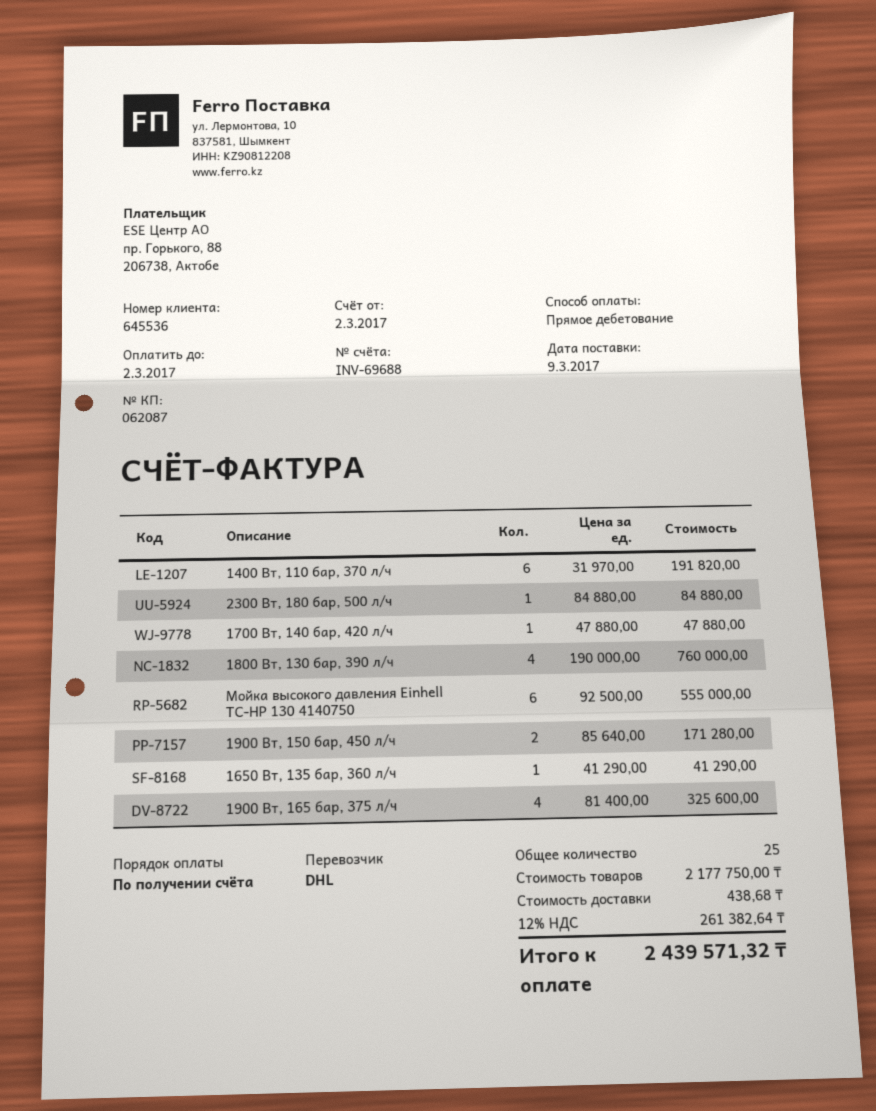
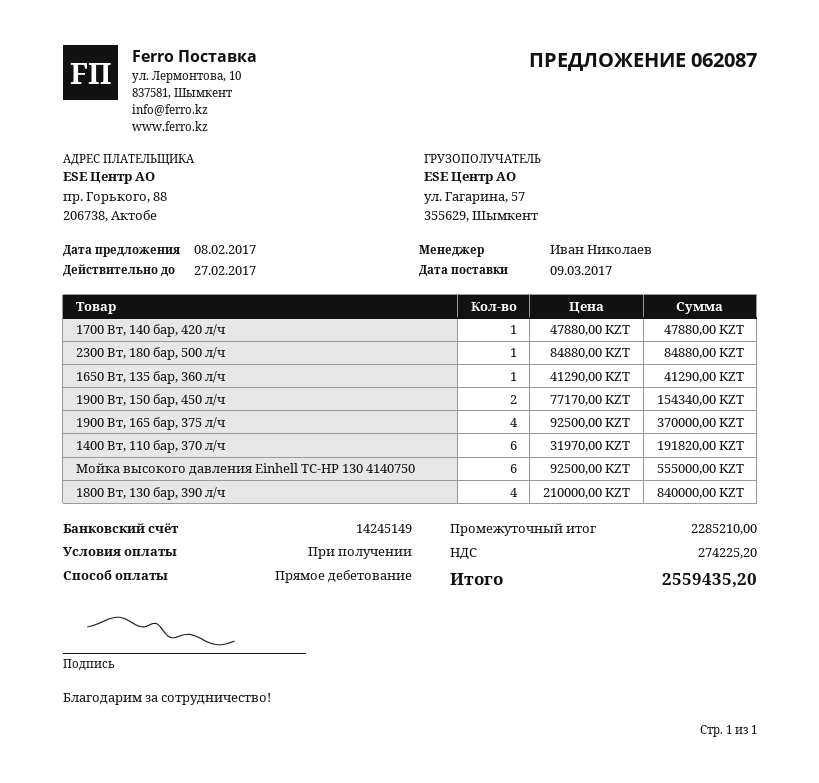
1800 Вт, 130 бар, 390 л/ч: 4 x 190000.00 = 760000.00 -> 4 x 210000.00 = 840000.00
1900 Вт, 150 бар, 450 л/ч: 2 x 85640.00 = 171280.00 -> 2 x 77170.00 = 154340.00
1900 Вт, 165 бар, 375 л/ч: 4 x 81400.00 = 325600.00 -> 4 x 92500.00 = 370000.00
subtotal: 2177750.00 -> 2285210.00
shipping: 438.68 -> none
tax: 261382.64 -> 274225.20
total: 2439571.32 -> 2559435.20

